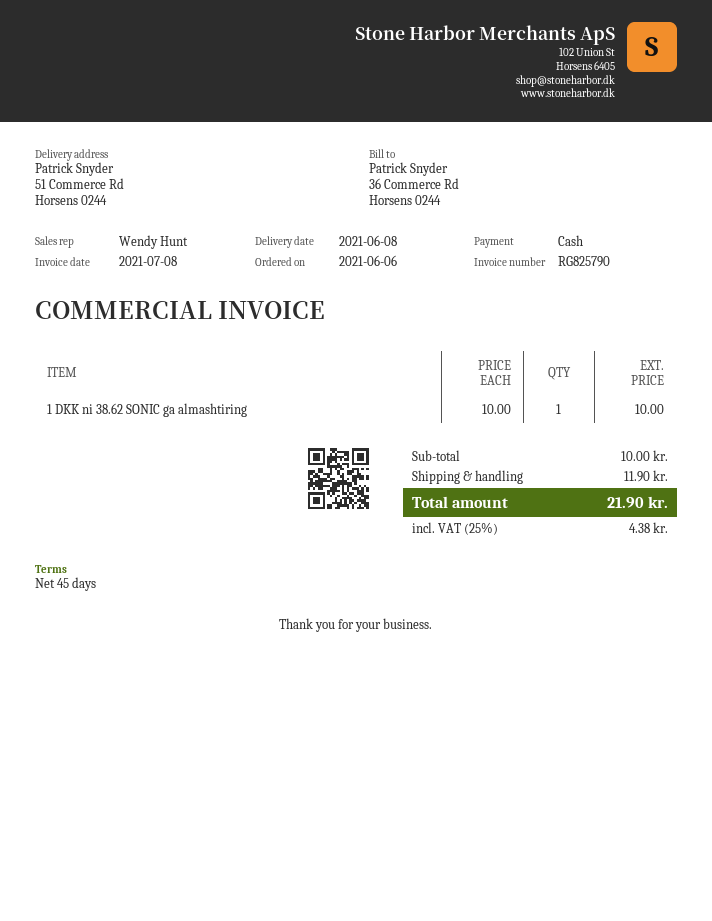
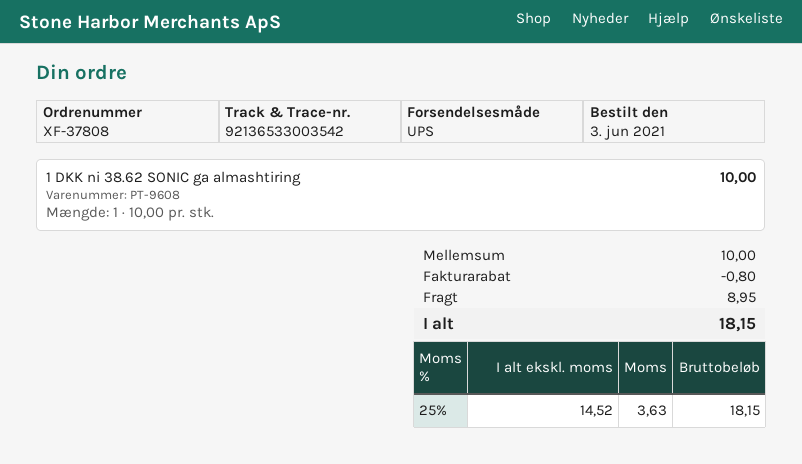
order date: 2021-06-06 -> 2021-06-03
discount: none -> 0.80
shipping: 11.90 -> 8.95
tax: 25% = 4.38 -> 25% = 3.63
total: 21.90 -> 18.15

